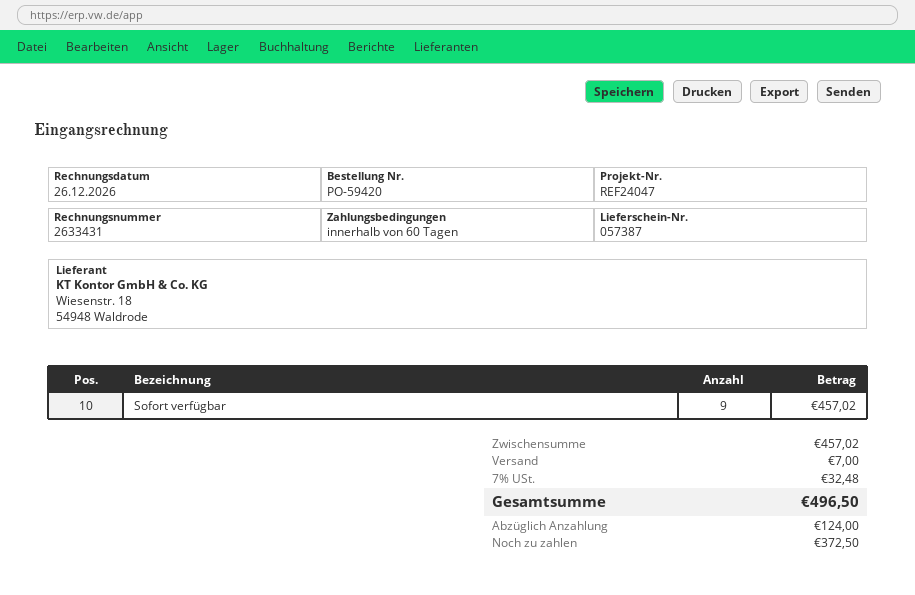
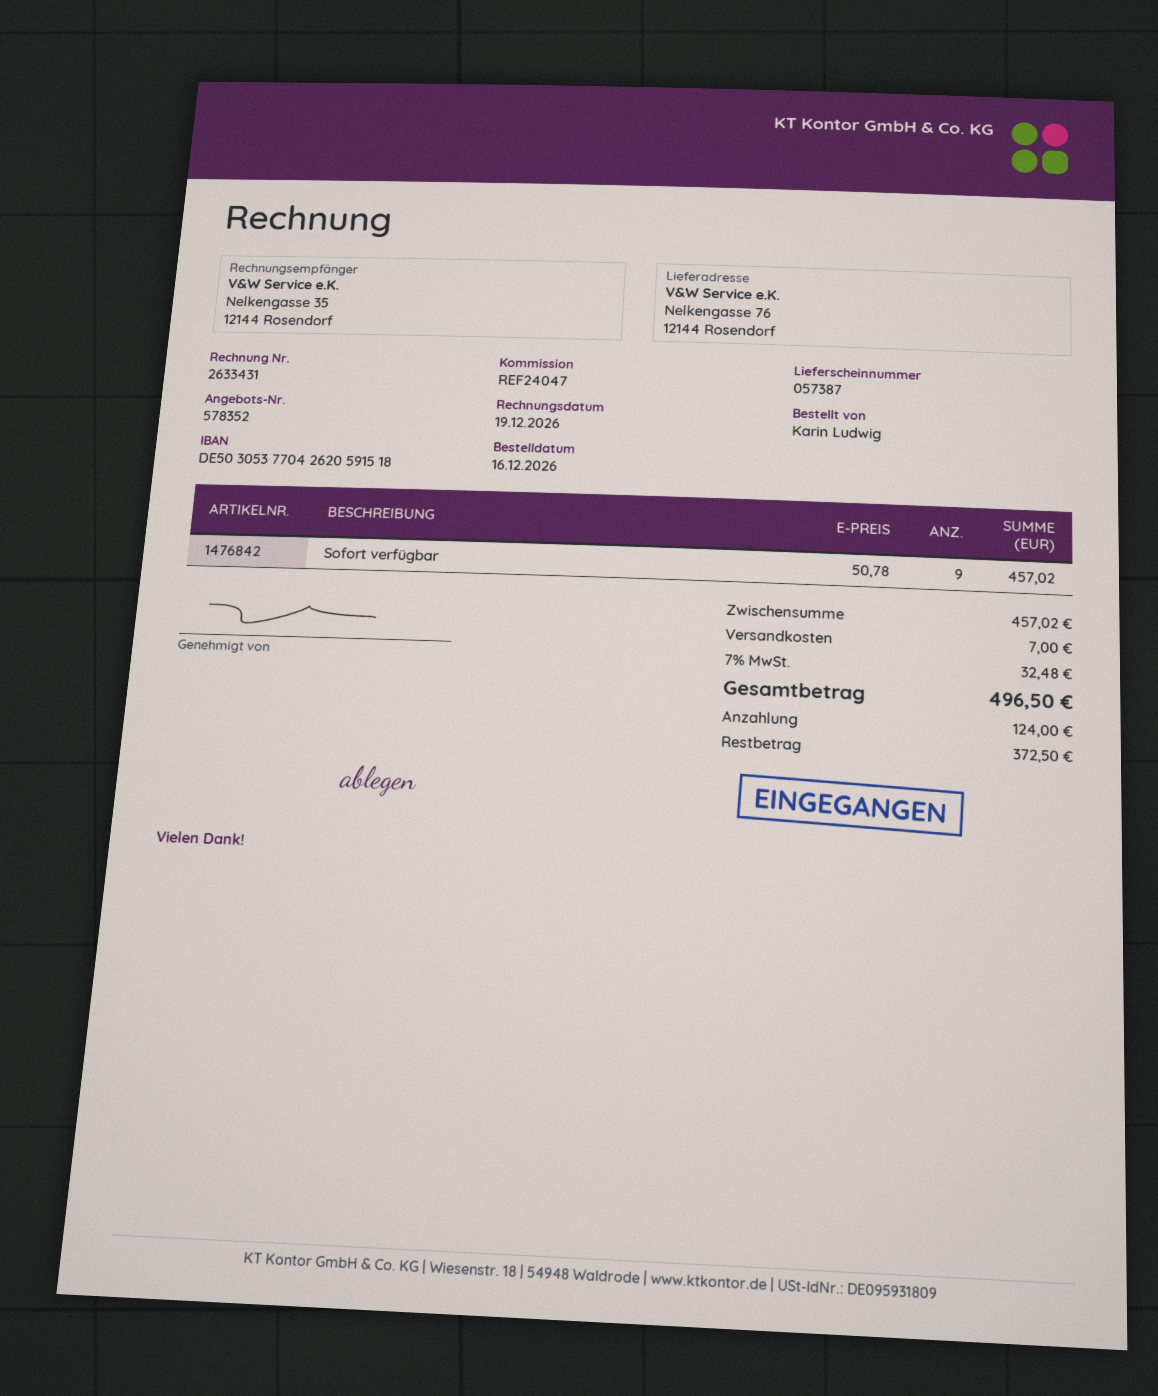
invoice date: 2026-12-26 -> 2026-12-19

